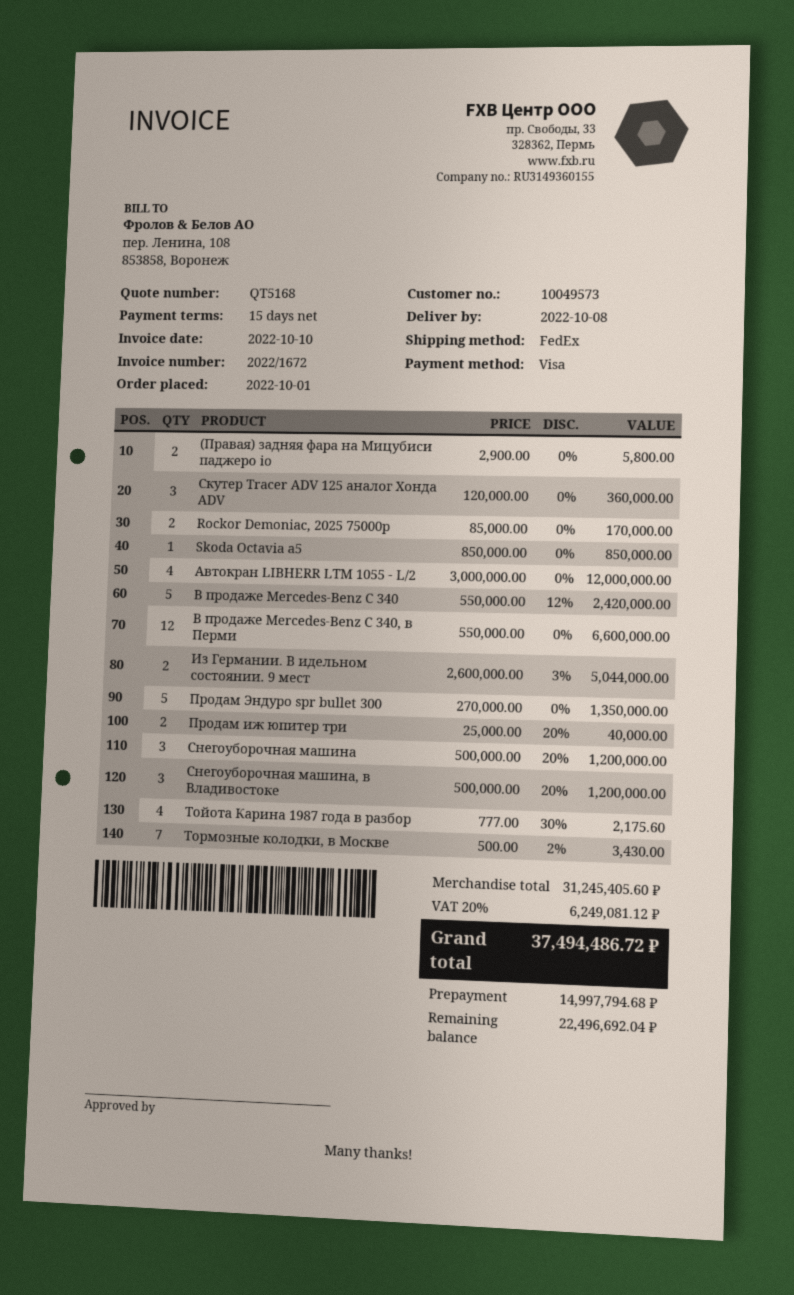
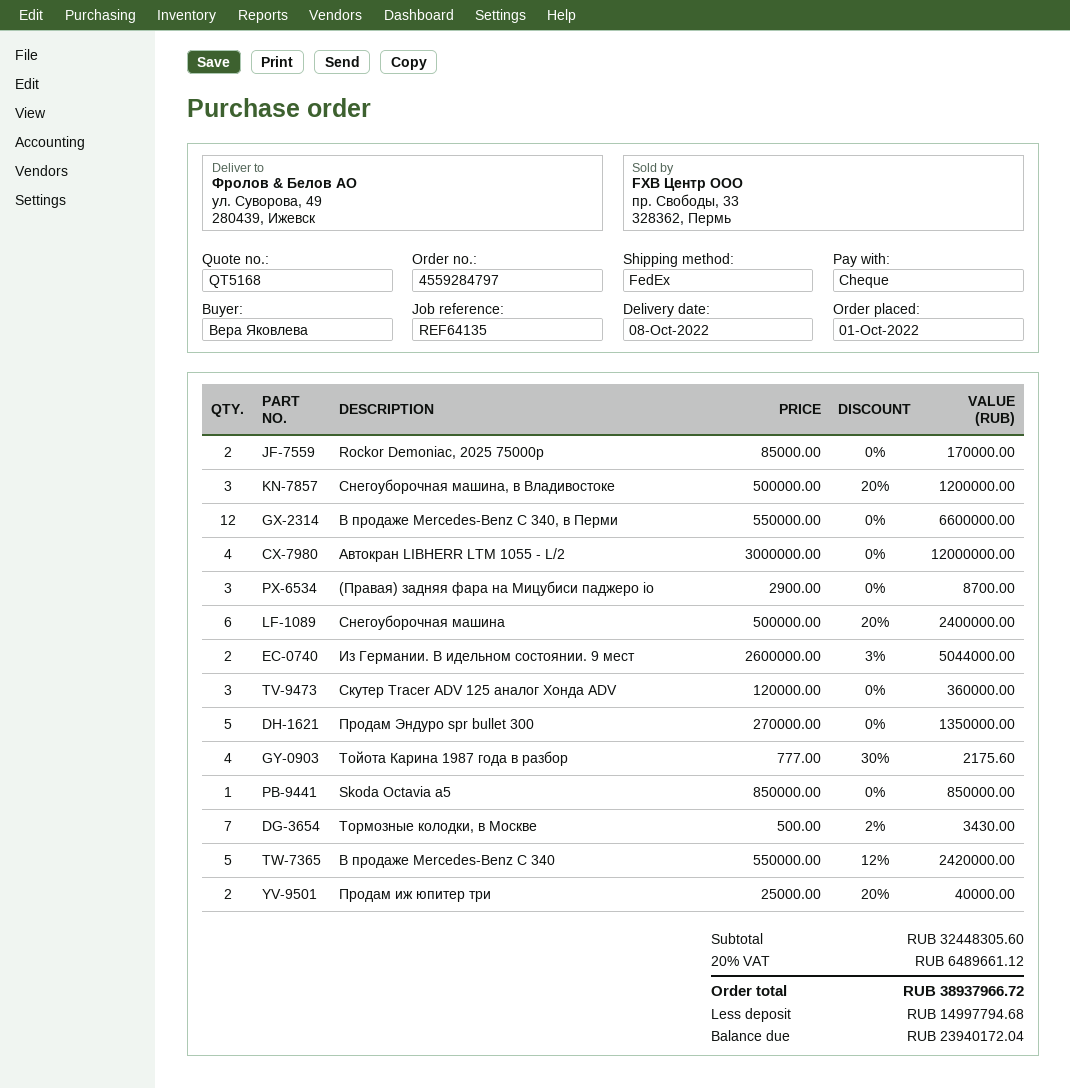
payment method: Visa -> cheque
(Правая) задняя фара на Мицубиси паджеро io: 2 x 2900.00 = 5800.00 -> 3 x 2900.00 = 8700.00
Снегоуборочная машина: 3 x 500000.00 - 20% = 1200000.00 -> 6 x 500000.00 - 20% = 2400000.00
subtotal: 31245405.60 -> 32448305.60
tax: 20% = 6249081.12 -> 20% = 6489661.12
total: 37494486.72 -> 38937966.72
balance: 22496692.04 -> 23940172.04

